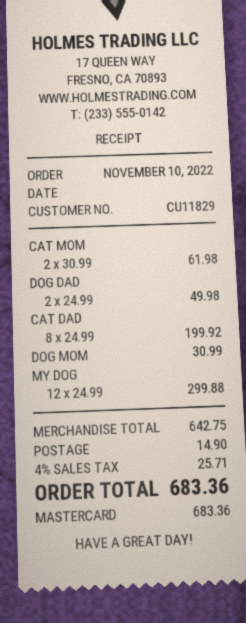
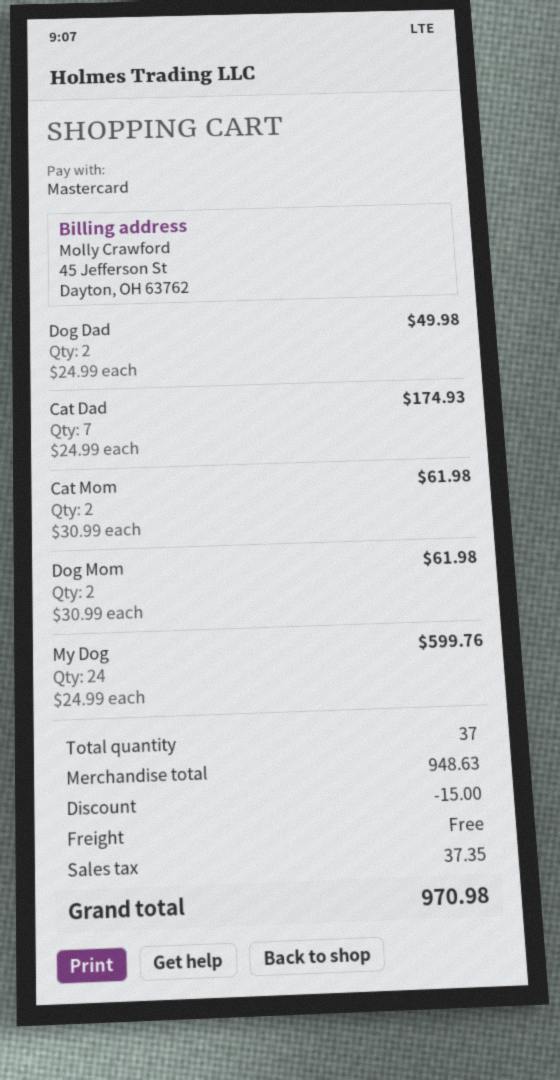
CAT DAD: 8 x 24.99 = 199.92 -> 7 x 24.99 = 174.93
DOG MOM: 1 x 30.99 = 30.99 -> 2 x 30.99 = 61.98
MY DOG: 12 x 24.99 = 299.88 -> 24 x 24.99 = 599.76
subtotal: 642.75 -> 948.63
discount: none -> 15.00
shipping: 14.90 -> 0.00
tax: 25.71 -> 37.35
total: 683.36 -> 970.98

